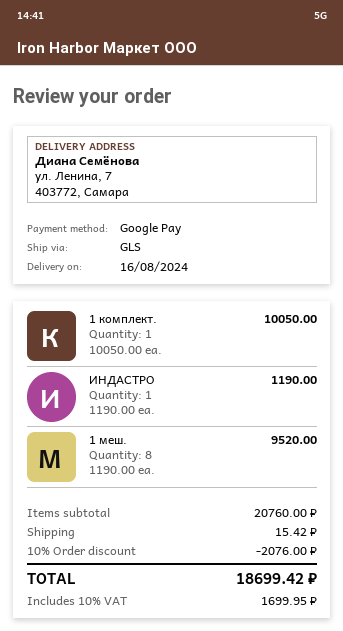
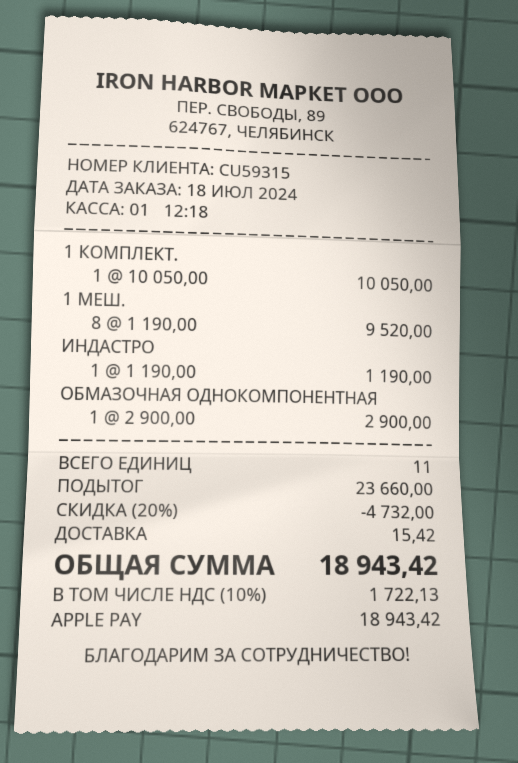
payment method: Google Pay -> Apple Pay
ОБМАЗОЧНАЯ ОДНОКОМПОНЕНТНАЯ: none -> 1 x 2900.00 = 2900.00
subtotal: 20760.00 -> 23660.00
discount: 10% = 2076.00 -> 20% = 4732.00
tax: 10% = 1699.95 -> 10% = 1722.13
total: 18699.42 -> 18943.42

